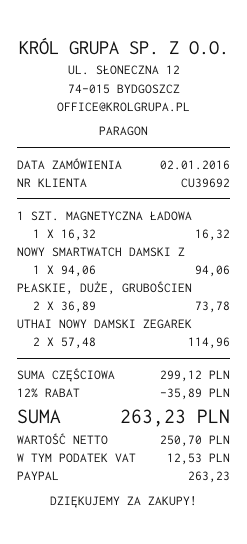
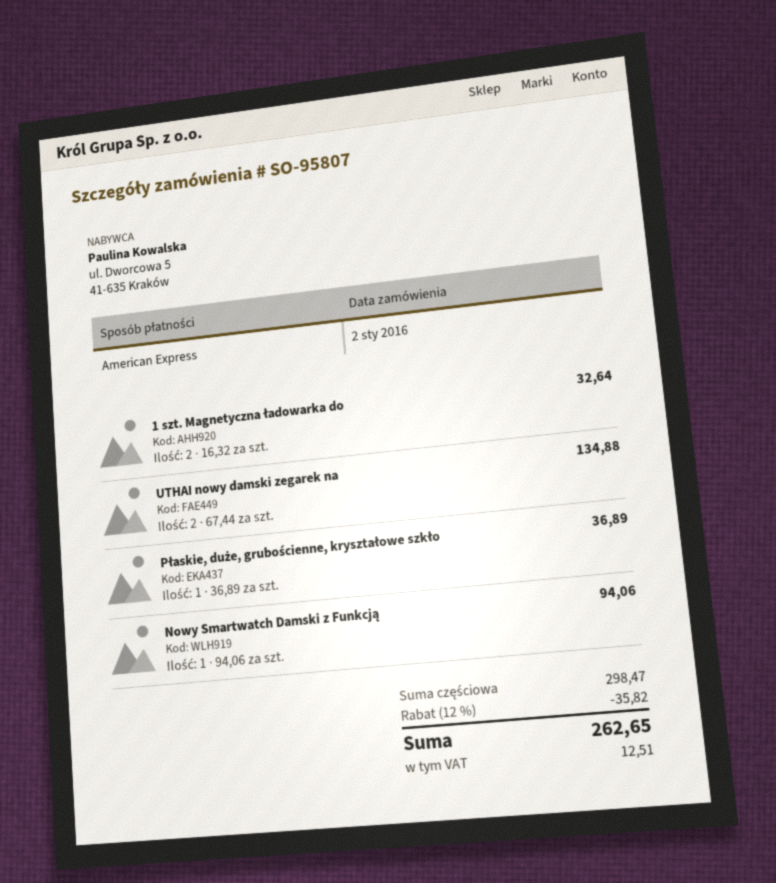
payment method: PayPal -> American Express
1 SZT. MAGNETYCZNA ŁADOWA: 1 x 16.32 = 16.32 -> 2 x 16.32 = 32.64
PŁASKIE, DUŻE, GRUBOŚCIEN: 2 x 36.89 = 73.78 -> 1 x 36.89 = 36.89
UTHAI NOWY DAMSKI ZEGAREK: 2 x 57.48 = 114.96 -> 2 x 67.44 = 134.88
subtotal: 299.12 -> 298.47
discount: 12% = 35.89 -> 12% = 35.82
tax: 12.53 -> 12.51
total: 263.23 -> 262.65

